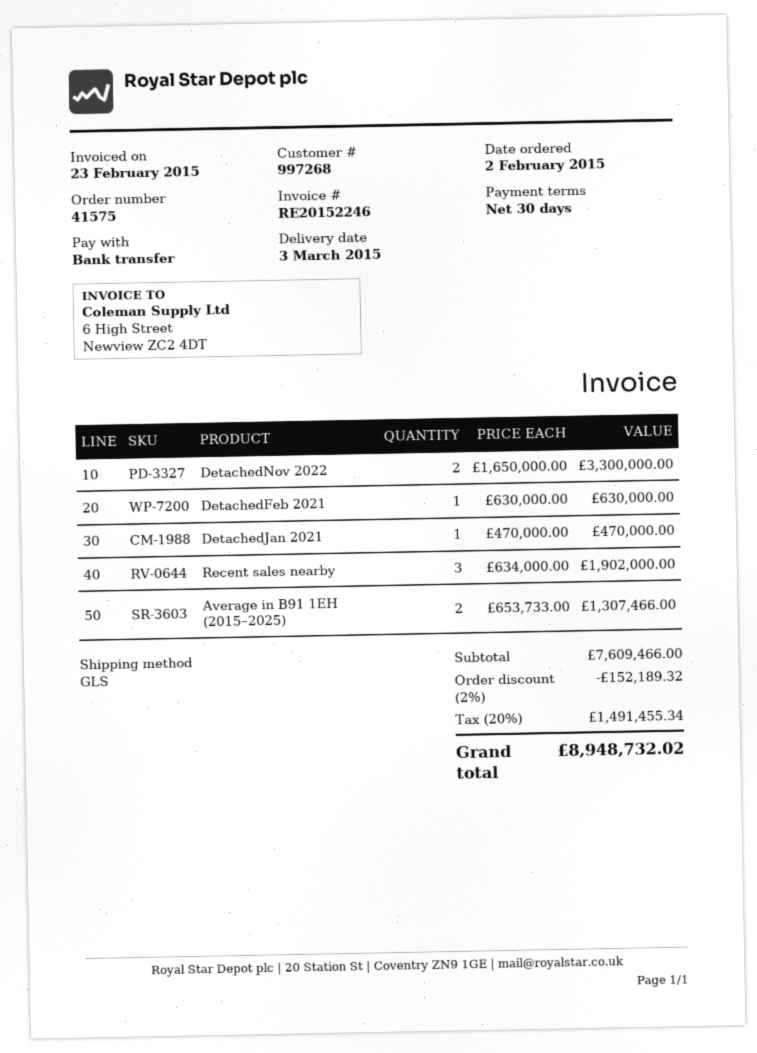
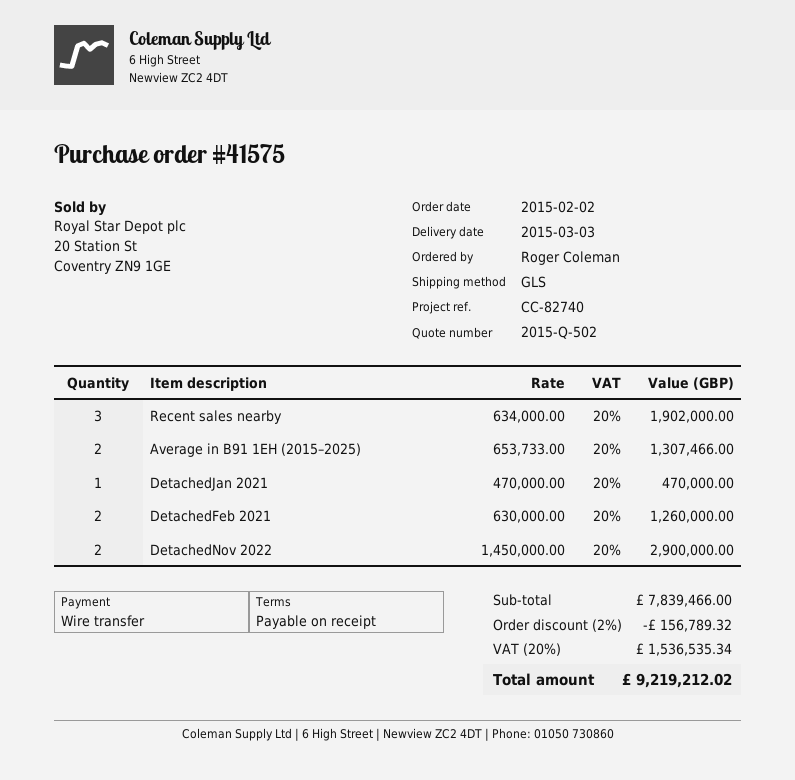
payment terms: 30 days -> on receipt
DetachedNov 2022: 2 x 1650000.00 = 3300000.00 -> 2 x 1450000.00 = 2900000.00
DetachedFeb 2021: 1 x 630000.00 = 630000.00 -> 2 x 630000.00 = 1260000.00
subtotal: 7609466.00 -> 7839466.00
discount: 2% = 152189.32 -> 2% = 156789.32
tax: 20% = 1491455.34 -> 20% = 1536535.34
total: 8948732.02 -> 9219212.02

